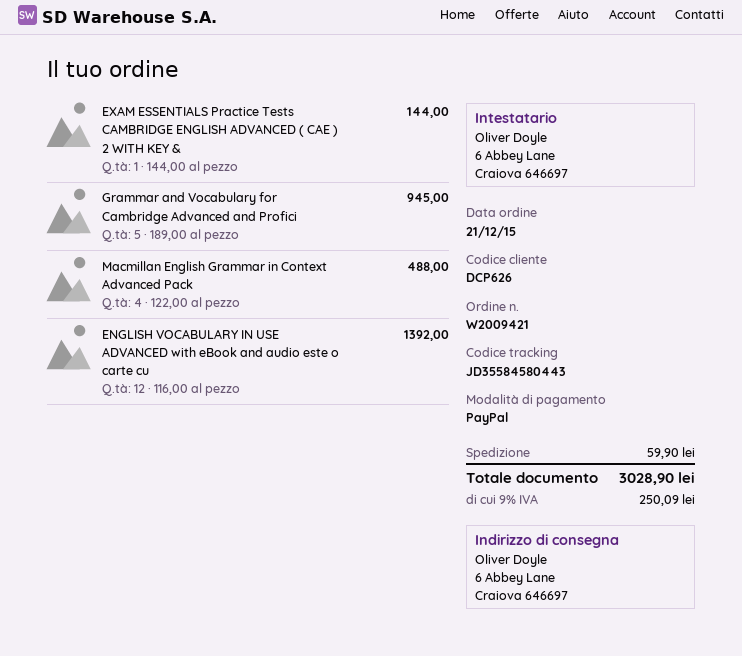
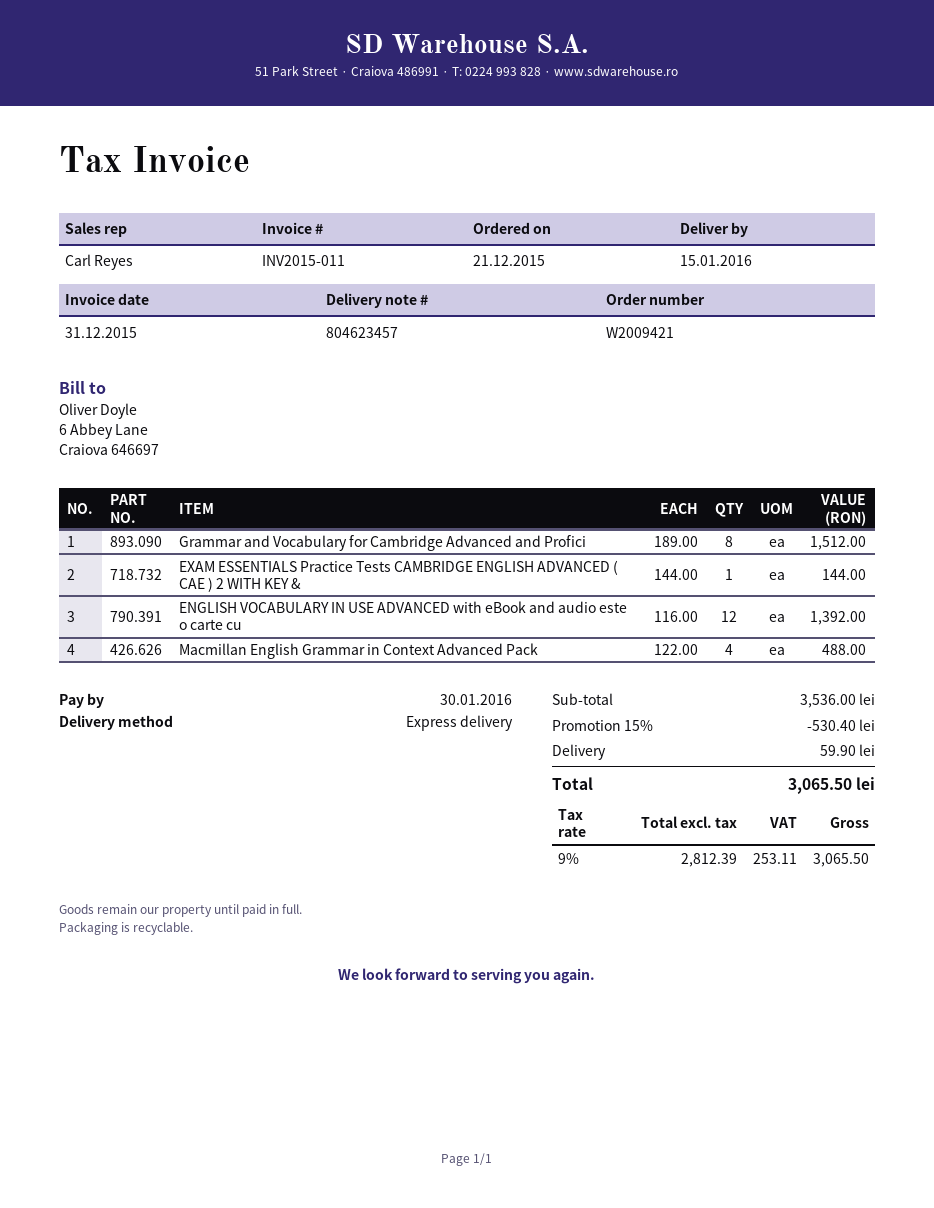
Grammar and Vocabulary for Cambridge Advanced and Profici: 5 x 189.00 = 945.00 -> 8 x 189.00 = 1512.00
discount: none -> 15% = 530.40
tax: 9% = 250.09 -> 9% = 253.11
total: 3028.90 -> 3065.50

